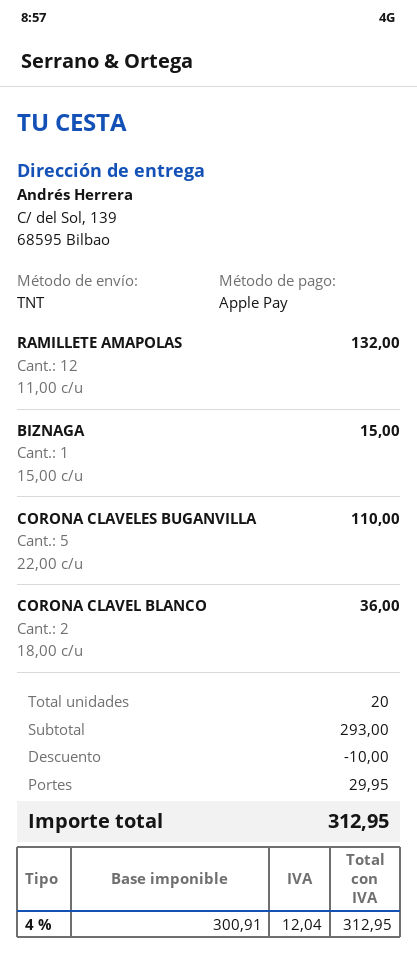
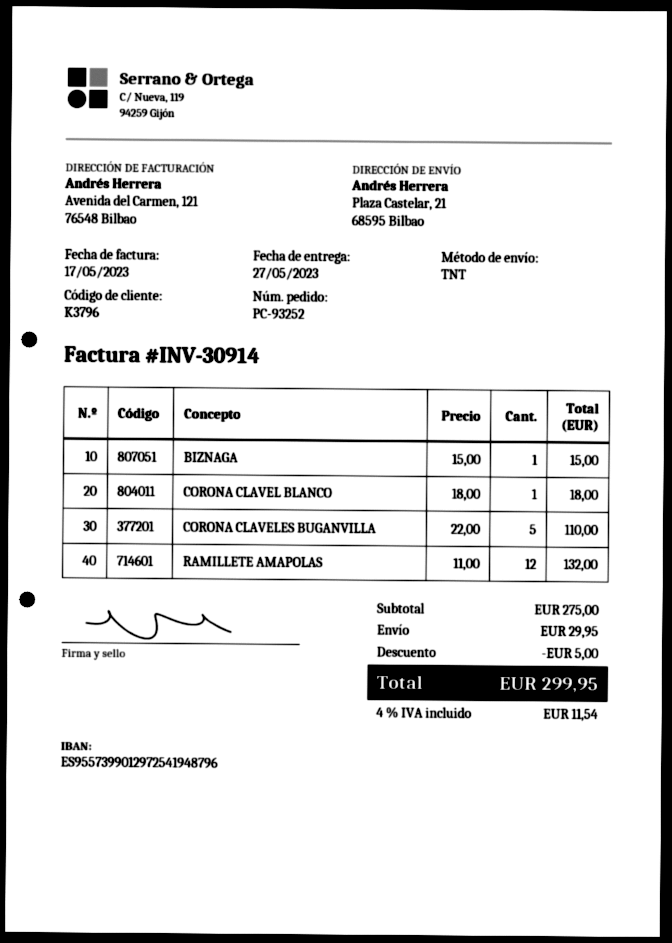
ship to: C/ del Sol, 139, 68595 Bilbao -> Plaza Castelar, 21, 68595 Bilbao
CORONA CLAVEL BLANCO: 2 x 18.00 = 36.00 -> 1 x 18.00 = 18.00
subtotal: 293.00 -> 275.00
discount: 10.00 -> 5.00
tax: 4% = 12.04 -> 4% = 11.54
total: 312.95 -> 299.95

